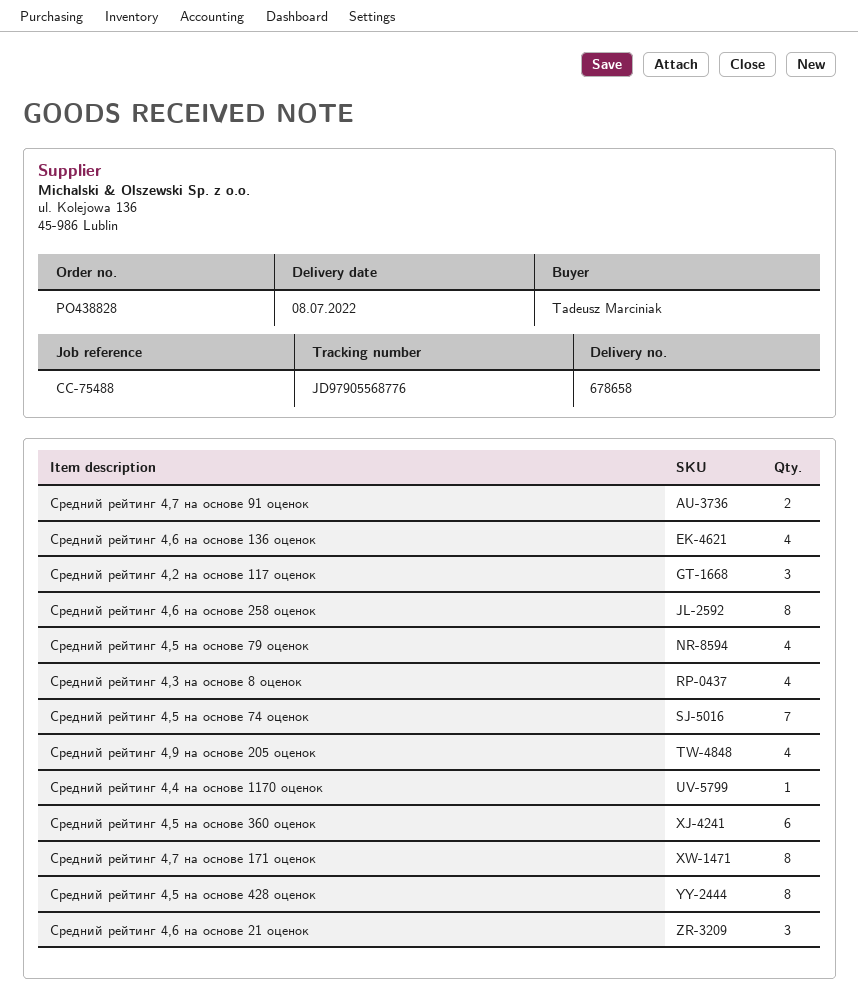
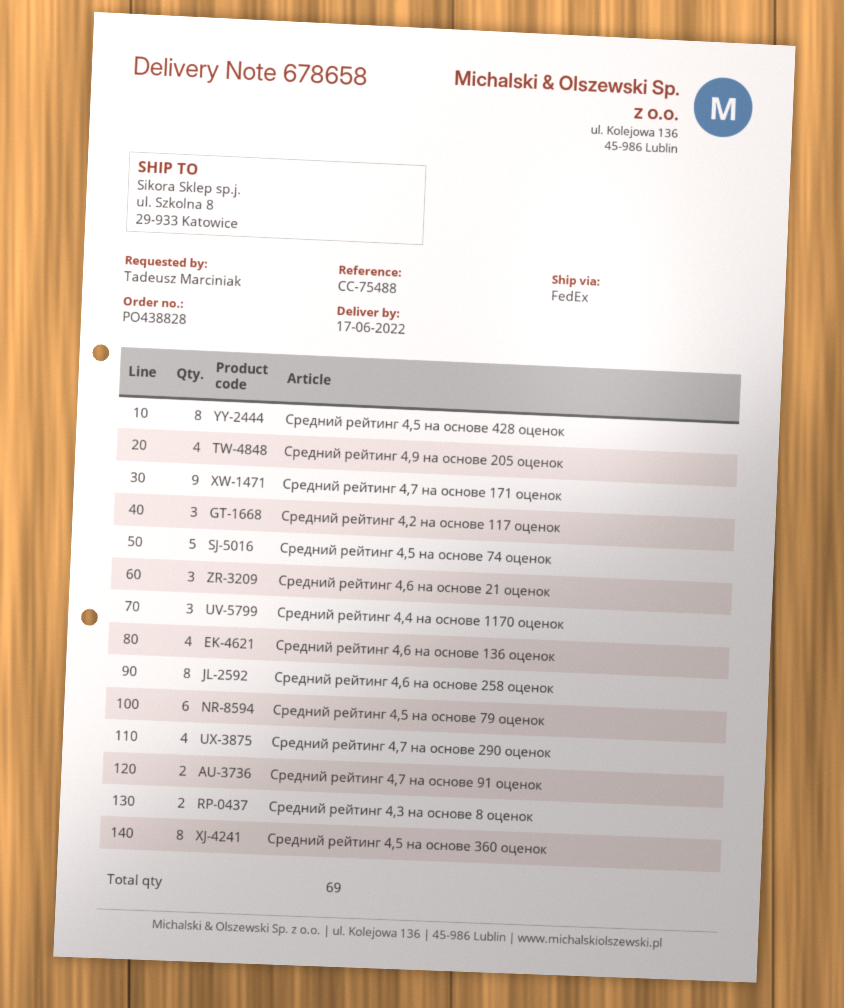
delivery date: 2022-07-08 -> 2022-06-17
Средний рейтинг 4,5 на основе 79 оценок: 4 -> 6
Средний рейтинг 4,3 на основе 8 оценок: 4 -> 2
Средний рейтинг 4,5 на основе 74 оценок: 7 -> 5
Средний рейтинг 4,4 на основе 1170 оценок: 1 -> 3
Средний рейтинг 4,5 на основе 360 оценок: 6 -> 8
Средний рейтинг 4,7 на основе 171 оценок: 8 -> 9
Средний рейтинг 4,7 на основе 290 оценок: none -> 4

